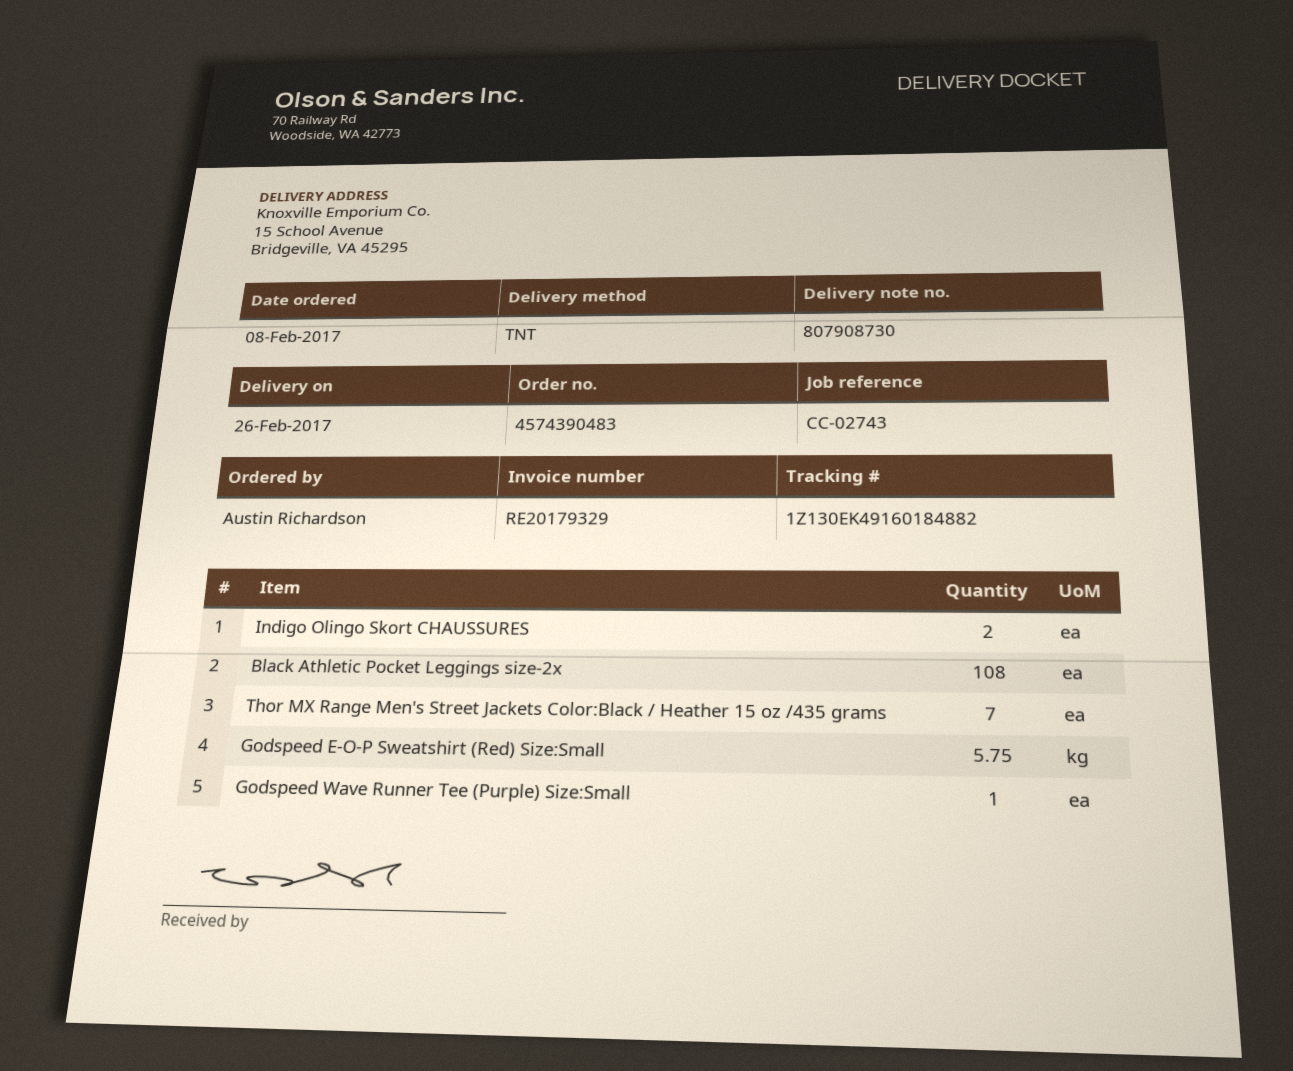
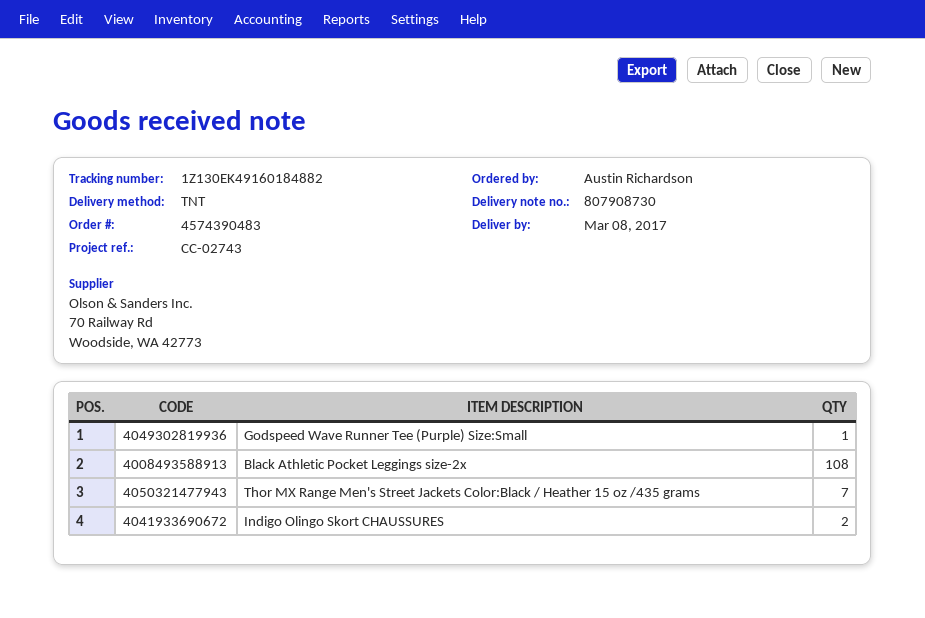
delivery date: 2017-02-26 -> 2017-03-08
Godspeed E-O-P Sweatshirt (Red) Size:Small: 5.75 -> none

